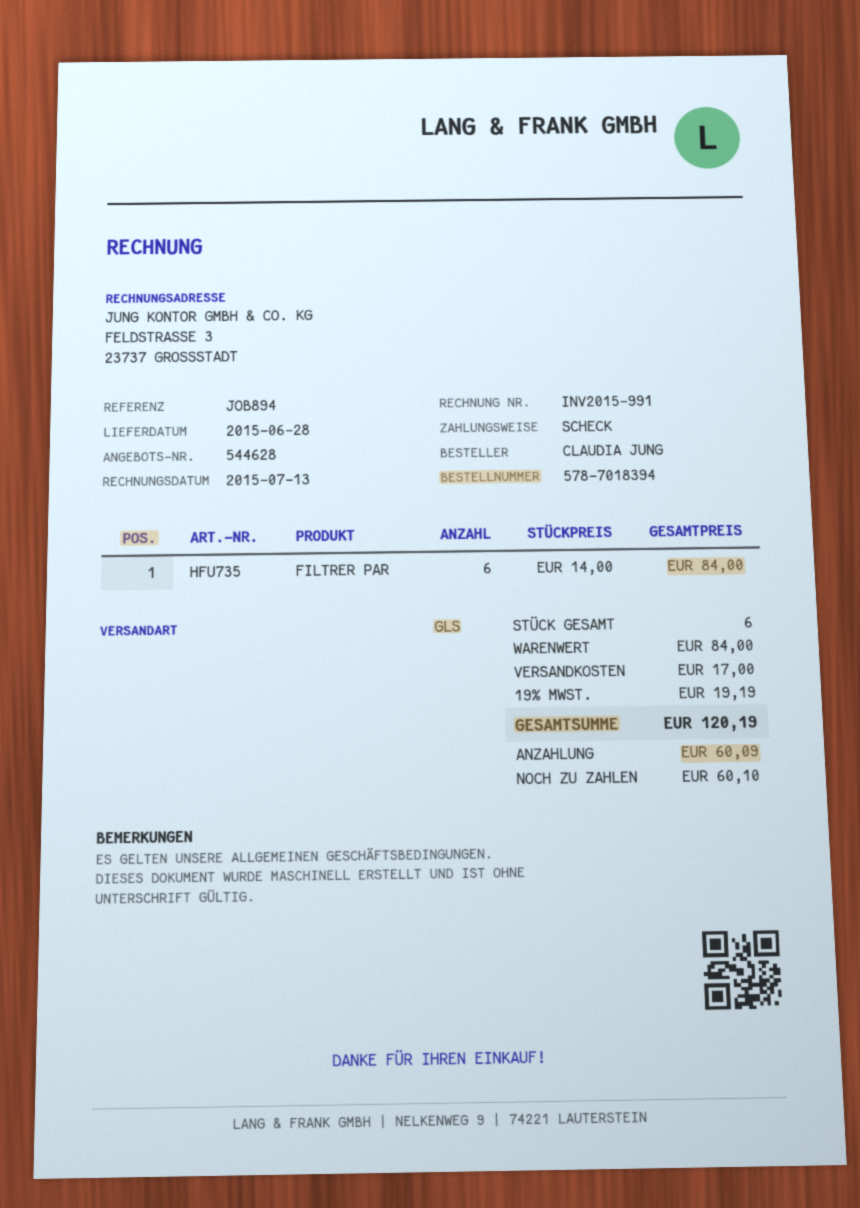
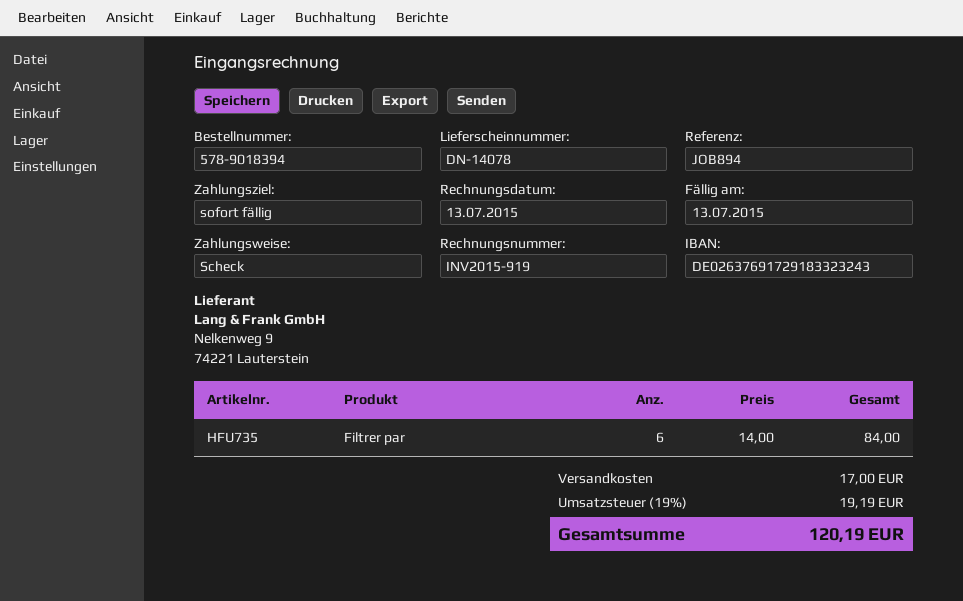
order number: 578-7018394 -> 578-9018394
invoice number: INV2015-991 -> INV2015-919

